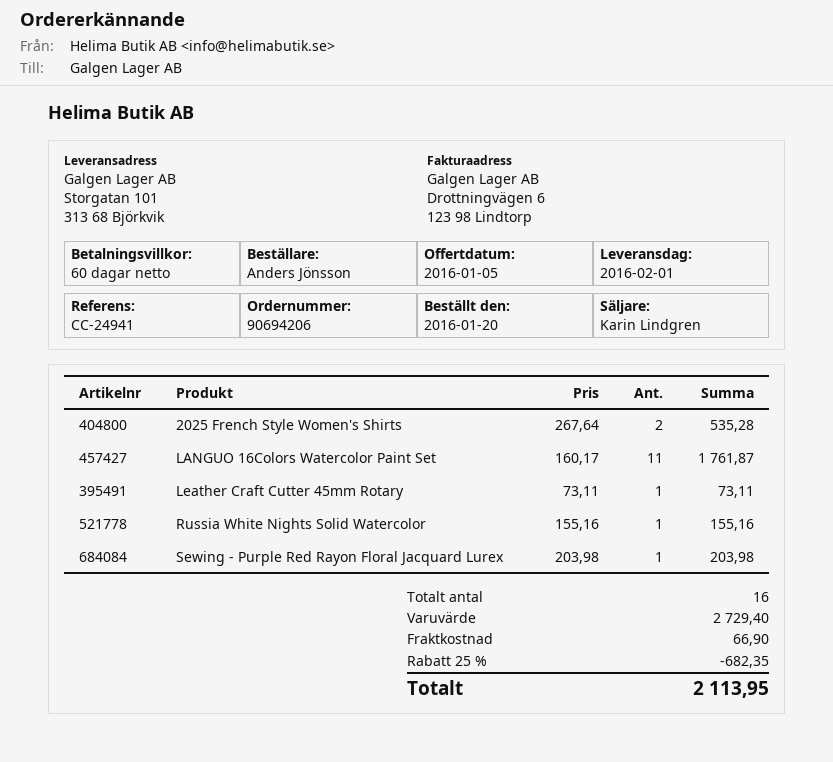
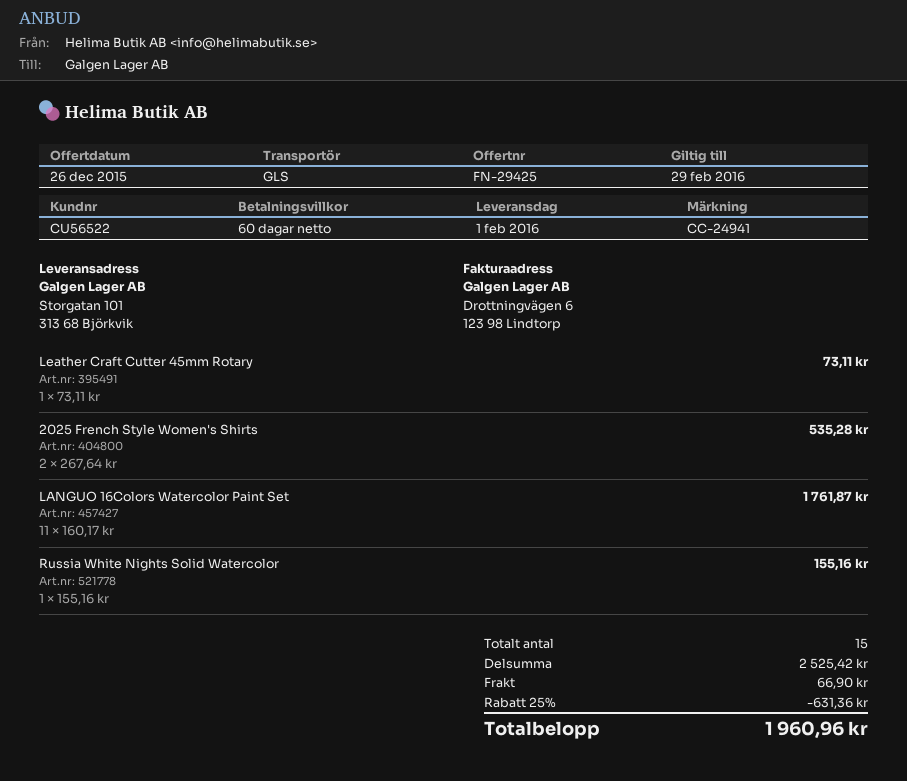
quote date: 2016-01-05 -> 2015-12-26
Sewing - Purple Red Rayon Floral Jacquard Lurex: 1 x 203.98 = 203.98 -> none
total quantity: 16 -> 15
subtotal: 2729.40 -> 2525.42
discount: 25% = 682.35 -> 25% = 631.36
total: 2113.95 -> 1960.96

